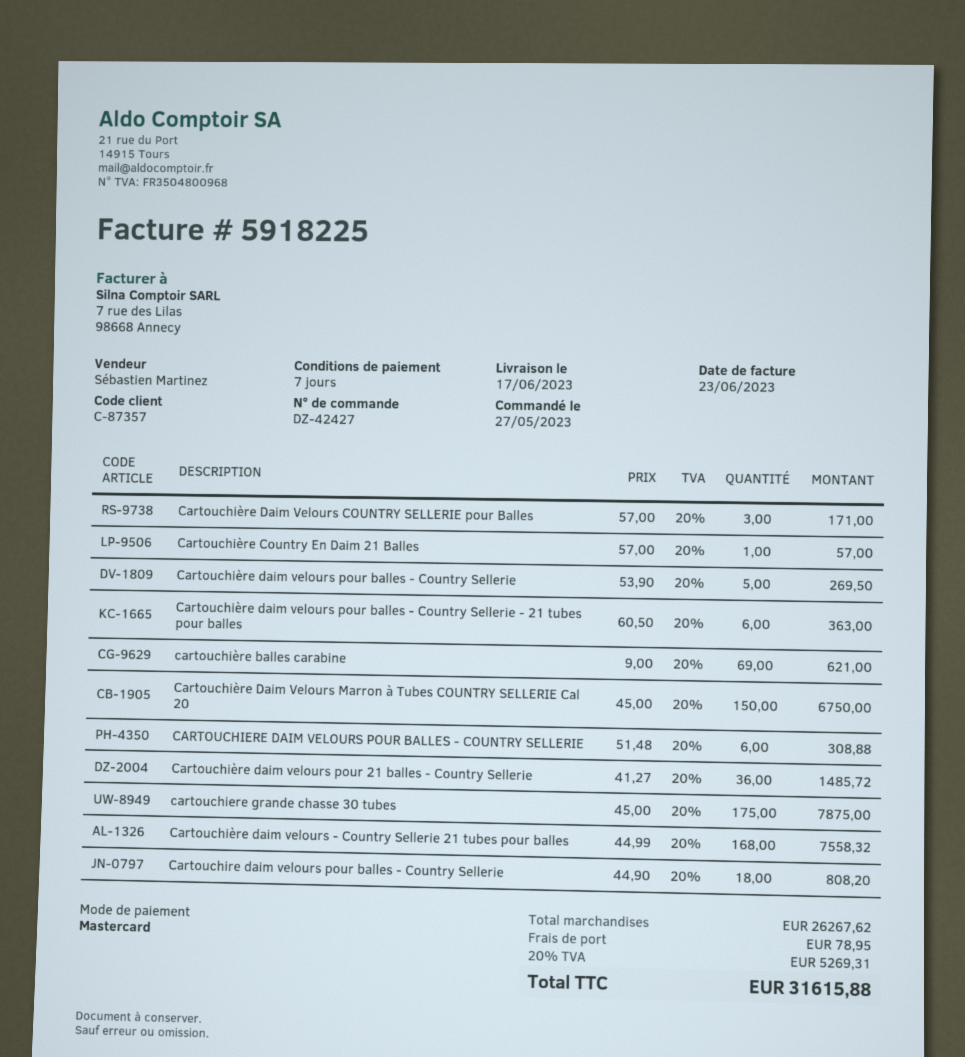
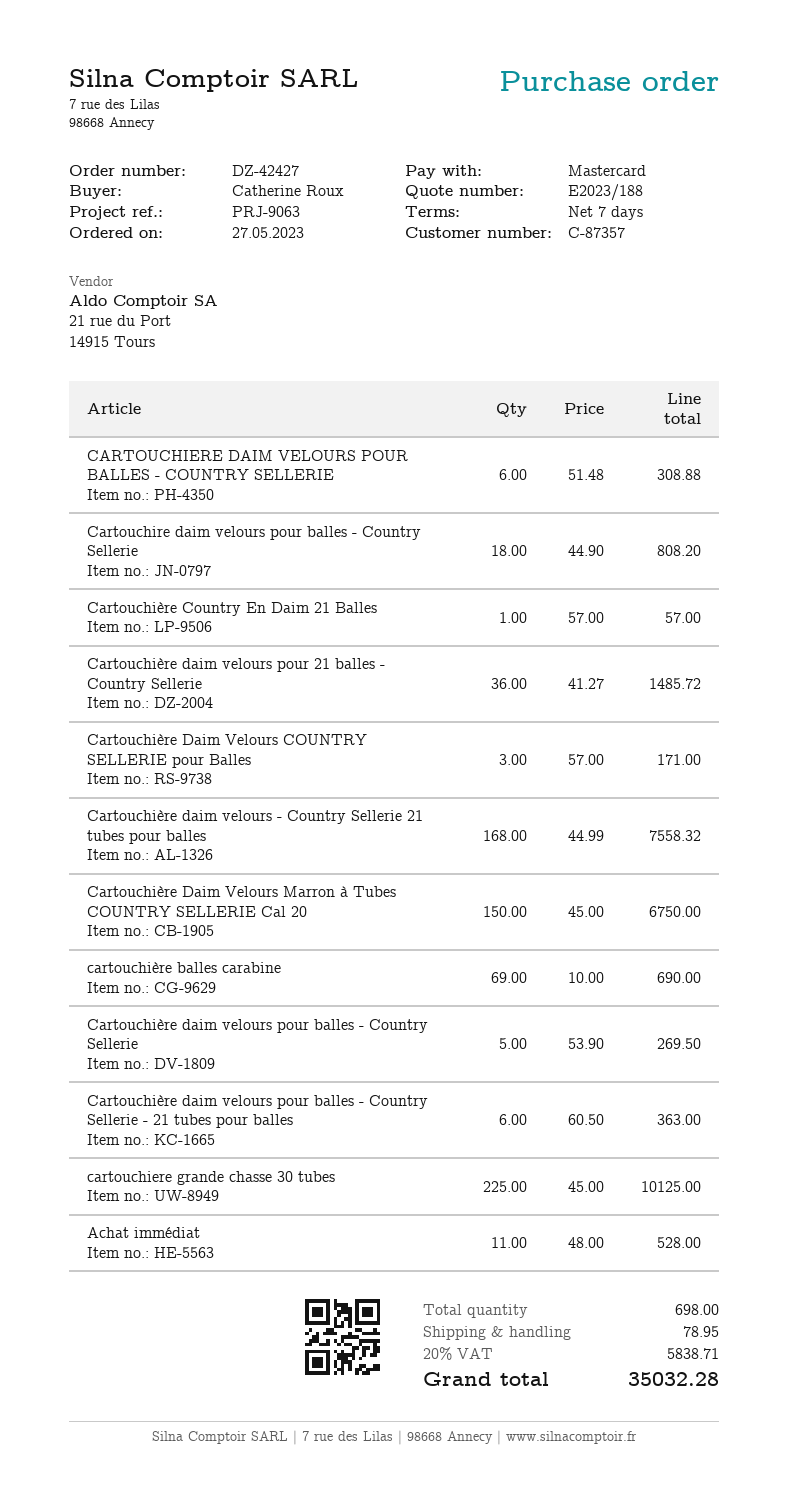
cartouchière balles carabine: 69 x 9.00 = 621.00 -> 69 x 10.00 = 690.00
cartouchiere grande chasse 30 tubes: 175 x 45.00 = 7875.00 -> 225 x 45.00 = 10125.00
Achat immédiat: none -> 11 x 48.00 = 528.00
tax: 20% = 5269.31 -> 20% = 5838.71
total: 31615.88 -> 35032.28

